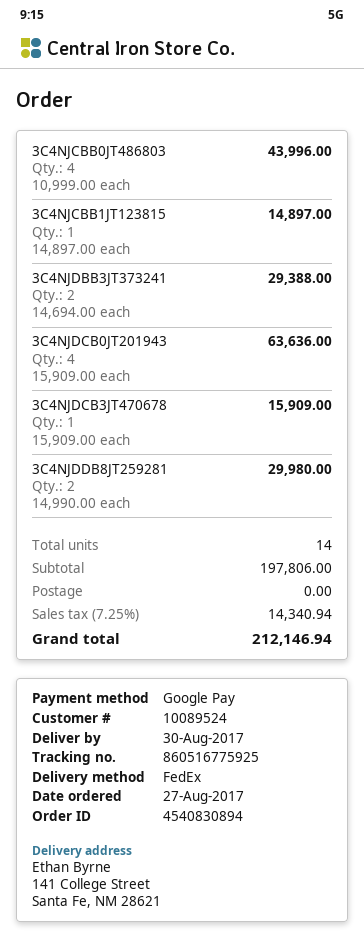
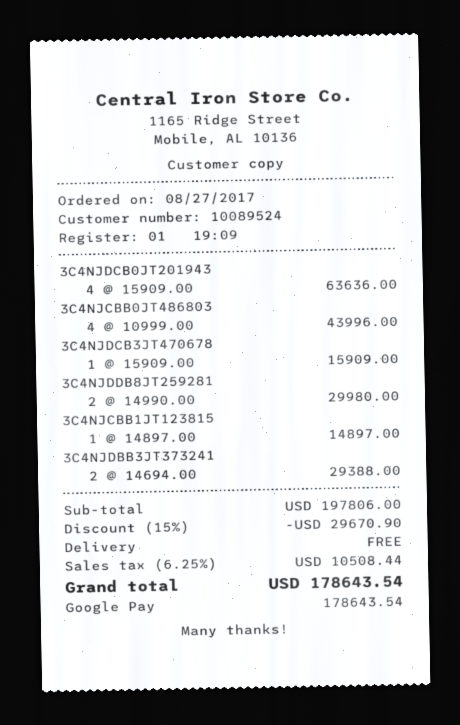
discount: none -> 15% = 29670.90
tax: 7.25% = 14340.94 -> 6.25% = 10508.44
total: 212146.94 -> 178643.54

